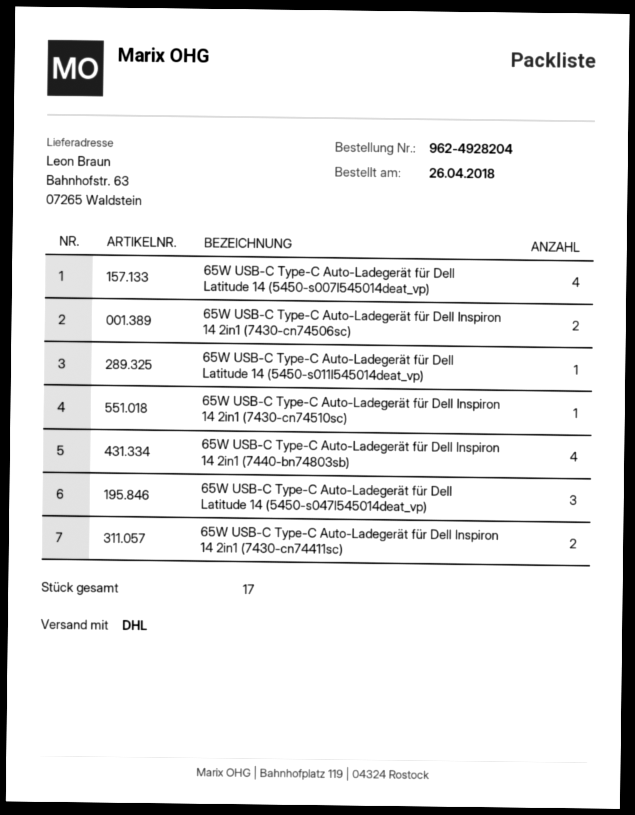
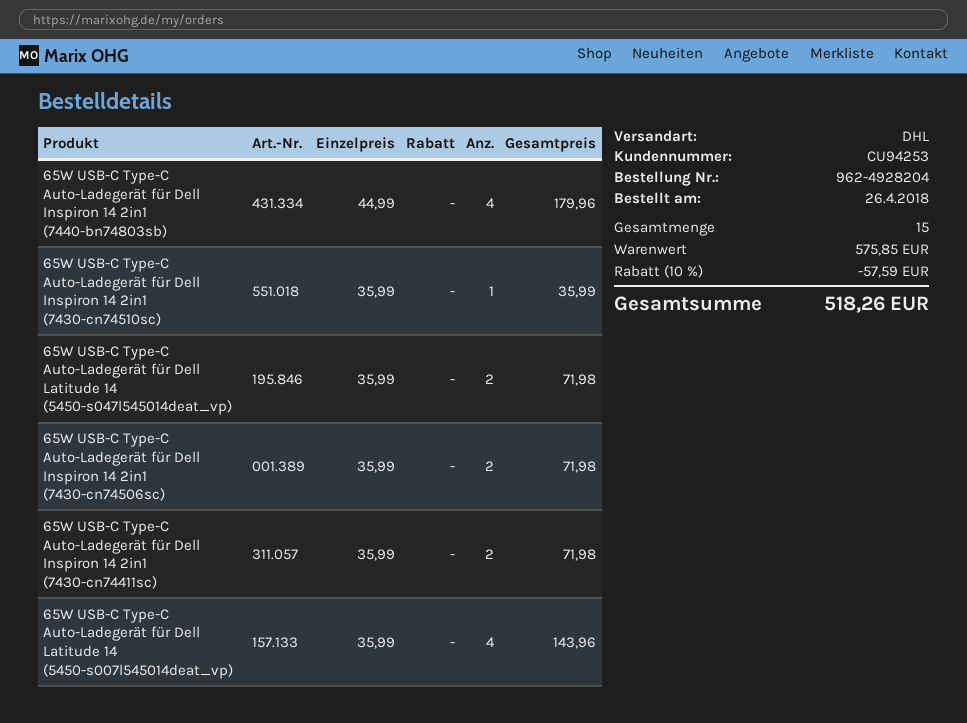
65W USB-C Type-C Auto-Ladegerät für Dell Latitude 14 (5450-s011l545014deat_vp): 1 -> none
65W USB-C Type-C Auto-Ladegerät für Dell Latitude 14 (5450-s047l545014deat_vp): 3 -> 2
total quantity: 17 -> 15

